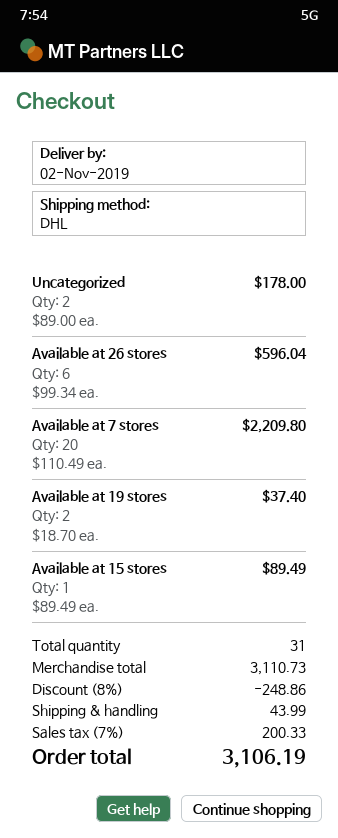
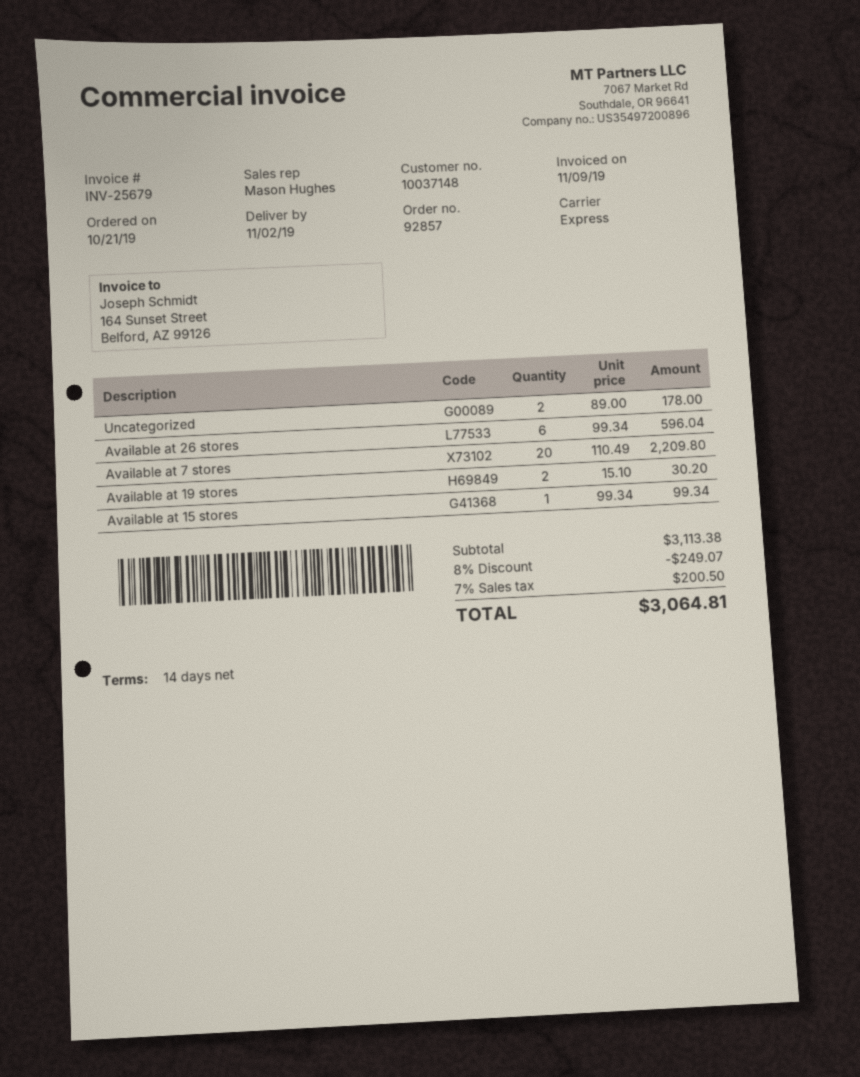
shipping method: DHL -> express
Available at 19 stores: 2 x 18.70 = 37.40 -> 2 x 15.10 = 30.20
Available at 15 stores: 1 x 89.49 = 89.49 -> 1 x 99.34 = 99.34
subtotal: 3110.73 -> 3113.38
discount: 8% = 248.86 -> 8% = 249.07
shipping: 43.99 -> none
tax: 7% = 200.33 -> 7% = 200.50
total: 3106.19 -> 3064.81

